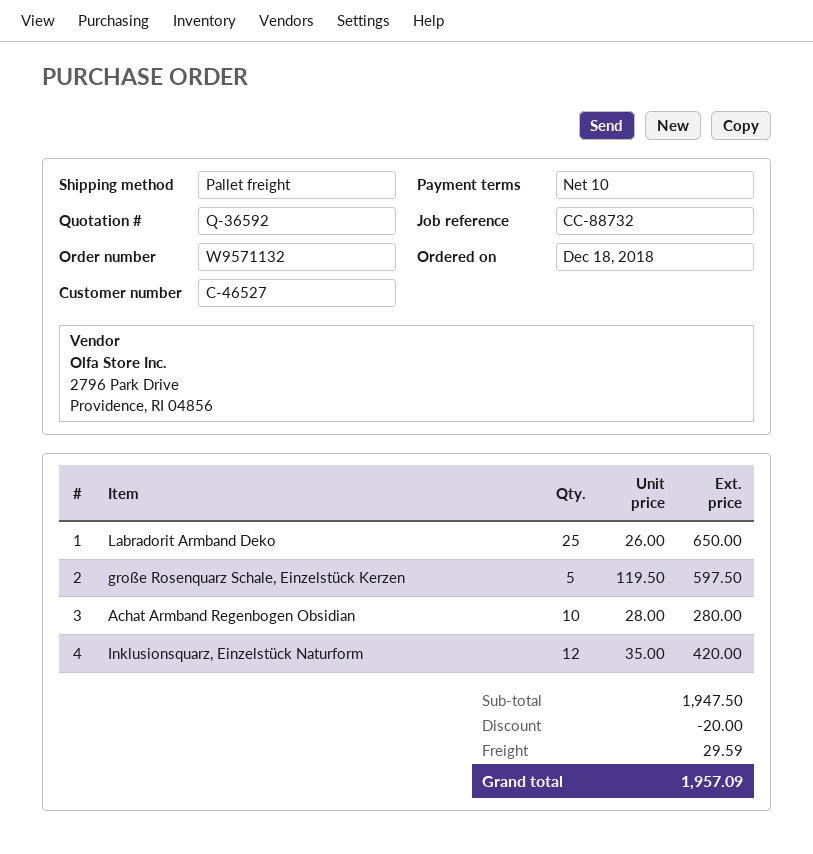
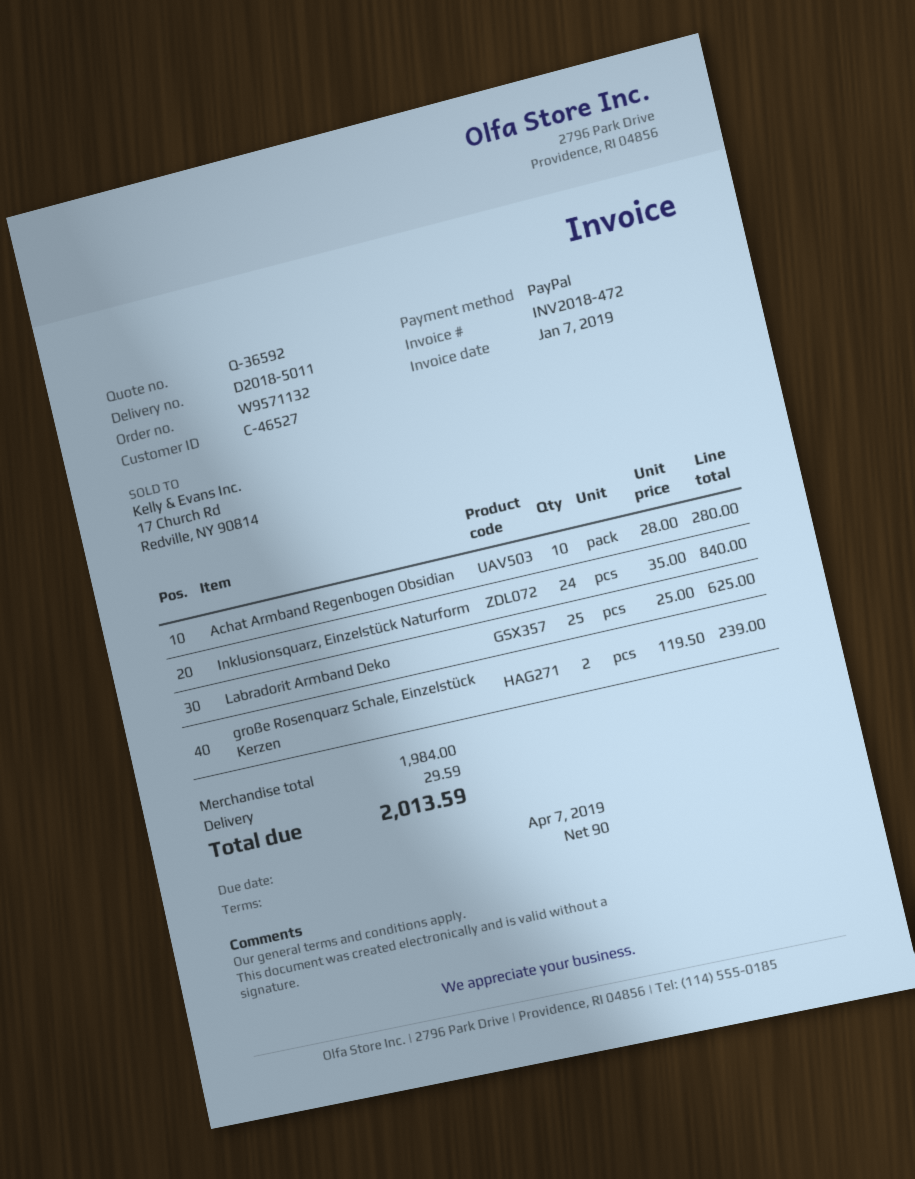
payment terms: 10 days -> 90 days
Labradorit Armband Deko: 25 x 26.00 = 650.00 -> 25 x 25.00 = 625.00
große Rosenquarz Schale, Einzelstück Kerzen: 5 x 119.50 = 597.50 -> 2 x 119.50 = 239.00
Inklusionsquarz, Einzelstück Naturform: 12 x 35.00 = 420.00 -> 24 x 35.00 = 840.00
subtotal: 1947.50 -> 1984.00
discount: 20.00 -> none
total: 1957.09 -> 2013.59

